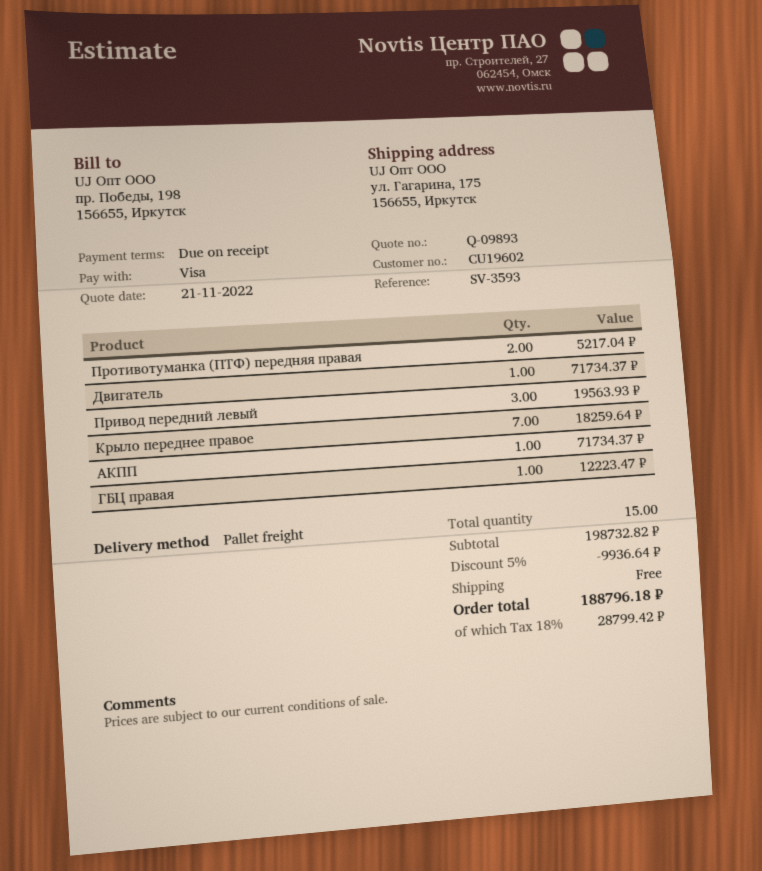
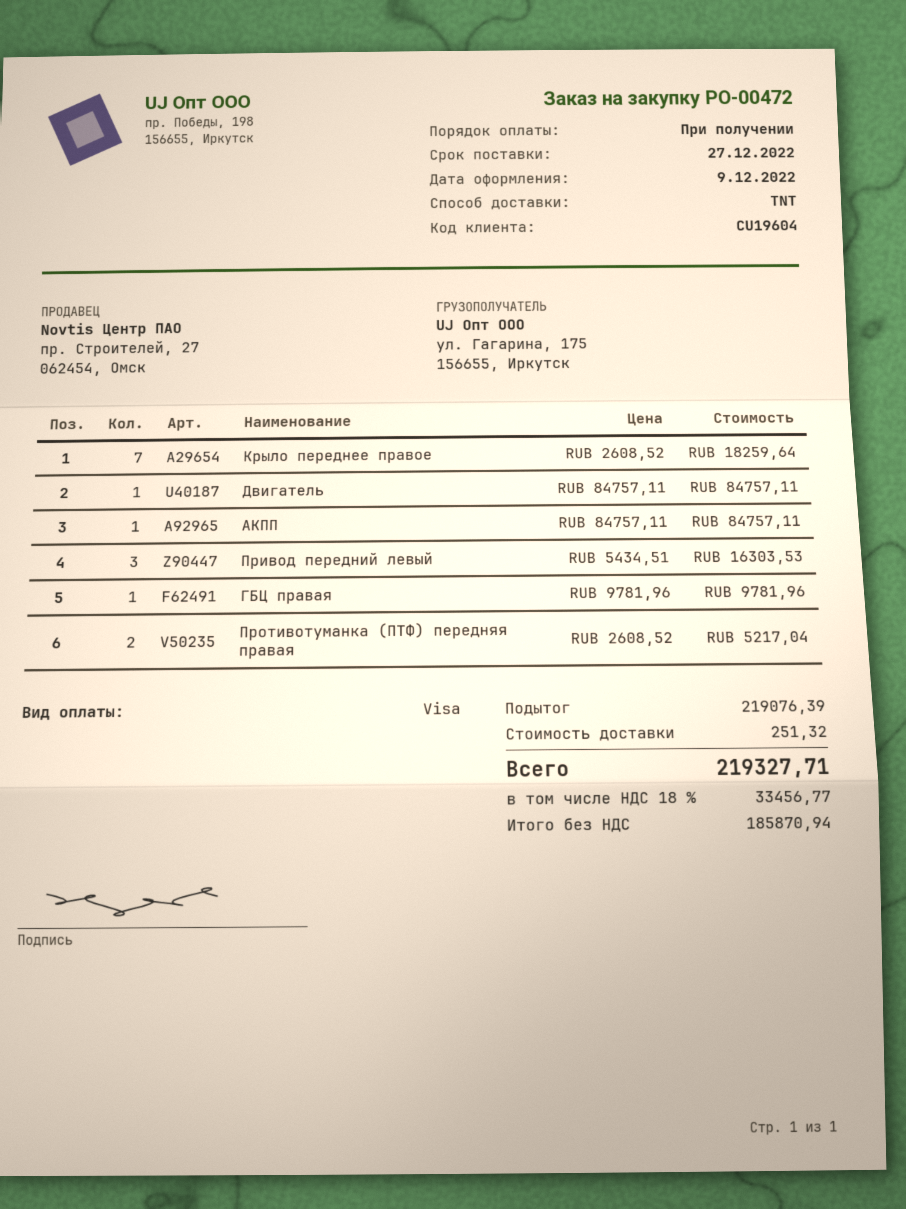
customer number: CU19602 -> CU19604
shipping method: pallet freight -> TNT
Двигатель: 1 for 71734.37 -> 1 for 84757.11
Привод передний левый: 3 for 19563.93 -> 3 for 16303.53
АКПП: 1 for 71734.37 -> 1 for 84757.11
ГБЦ правая: 1 for 12223.47 -> 1 for 9781.96
subtotal: 198732.82 -> 219076.39
discount: 5% = 9936.64 -> none
shipping: 0.00 -> 251.32
tax: 18% = 28799.42 -> 18% = 33456.77
total: 188796.18 -> 219327.71

